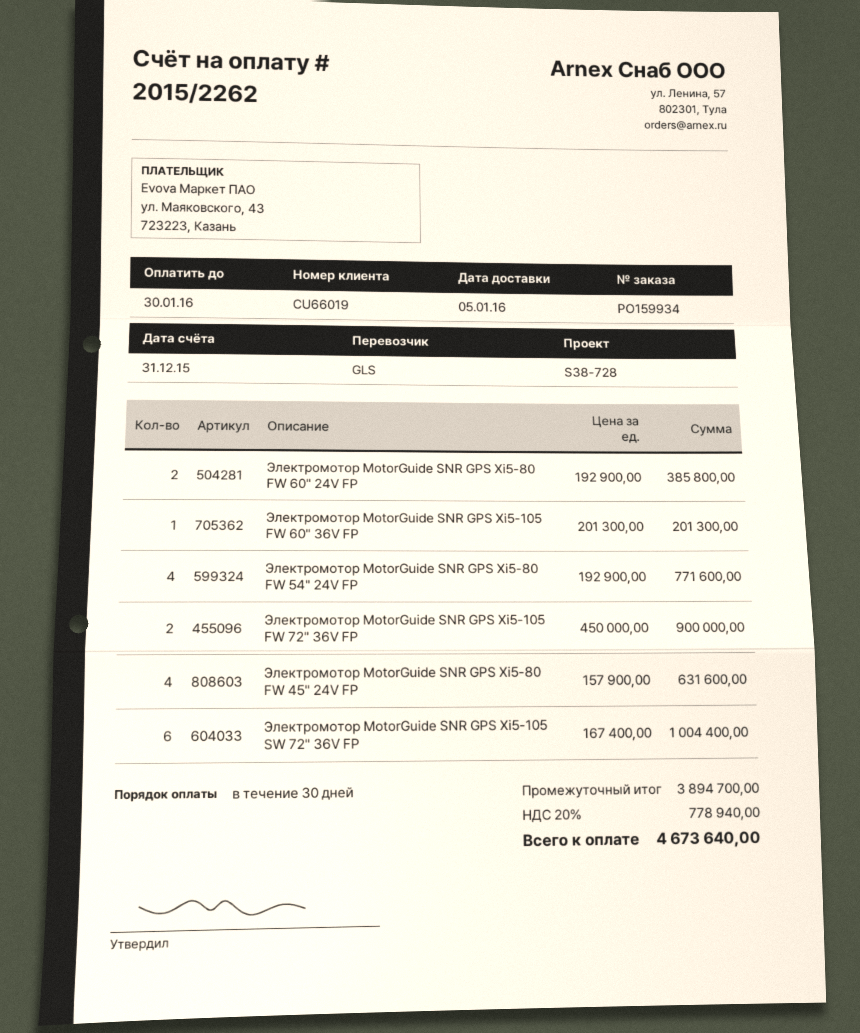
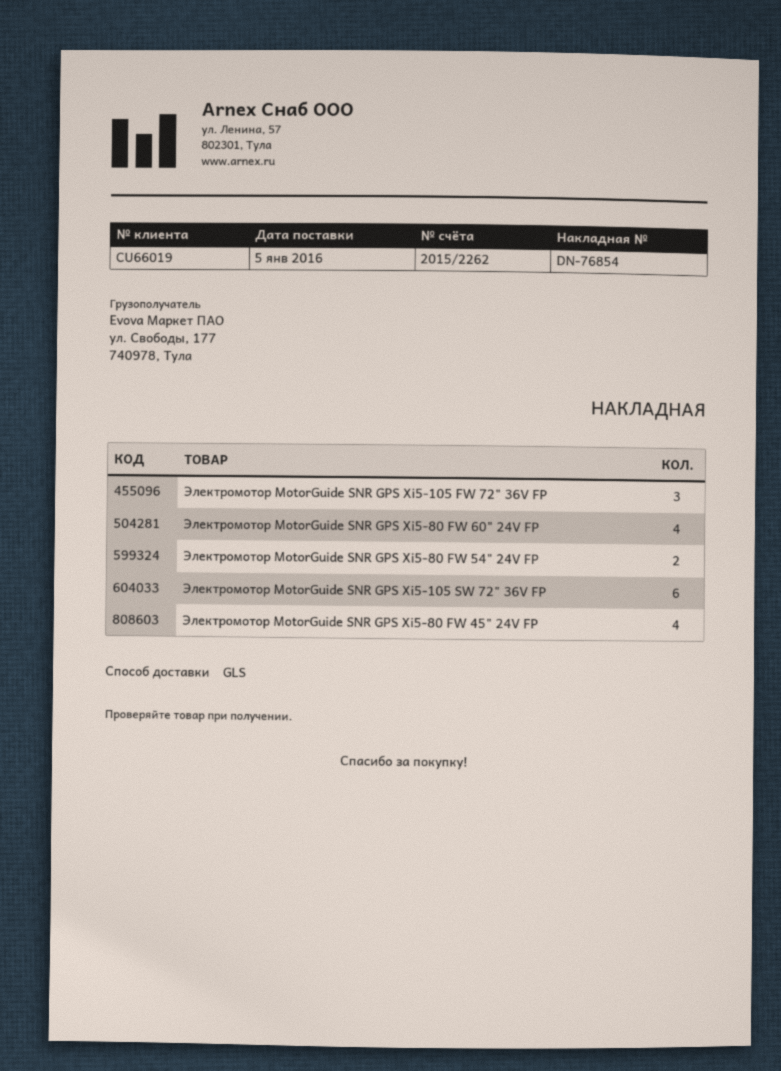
Электромотор MotorGuide SNR GPS Xi5-80 FW 60" 24V FP: 2 -> 4
Электромотор MotorGuide SNR GPS Xi5-105 FW 60" 36V FP: 1 -> none
Электромотор MotorGuide SNR GPS Xi5-80 FW 54" 24V FP: 4 -> 2
Электромотор MotorGuide SNR GPS Xi5-105 FW 72" 36V FP: 2 -> 3

